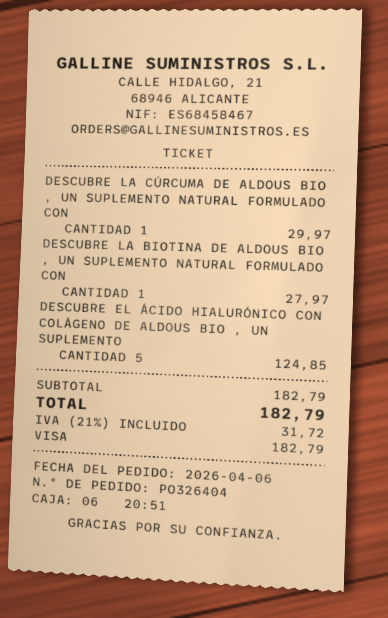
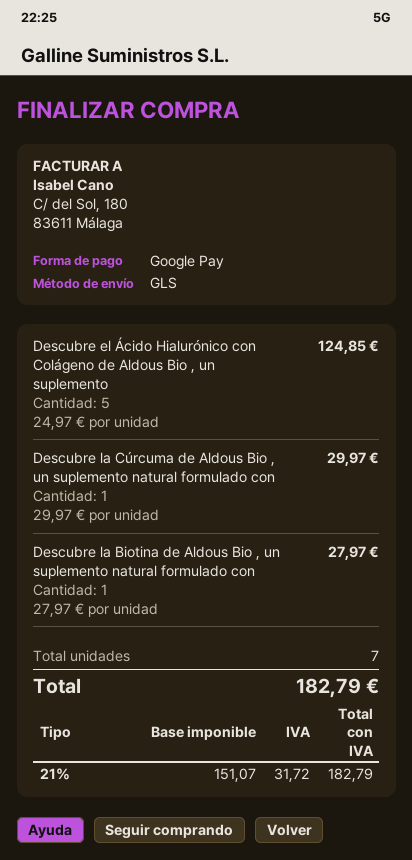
payment method: Visa -> Google Pay

